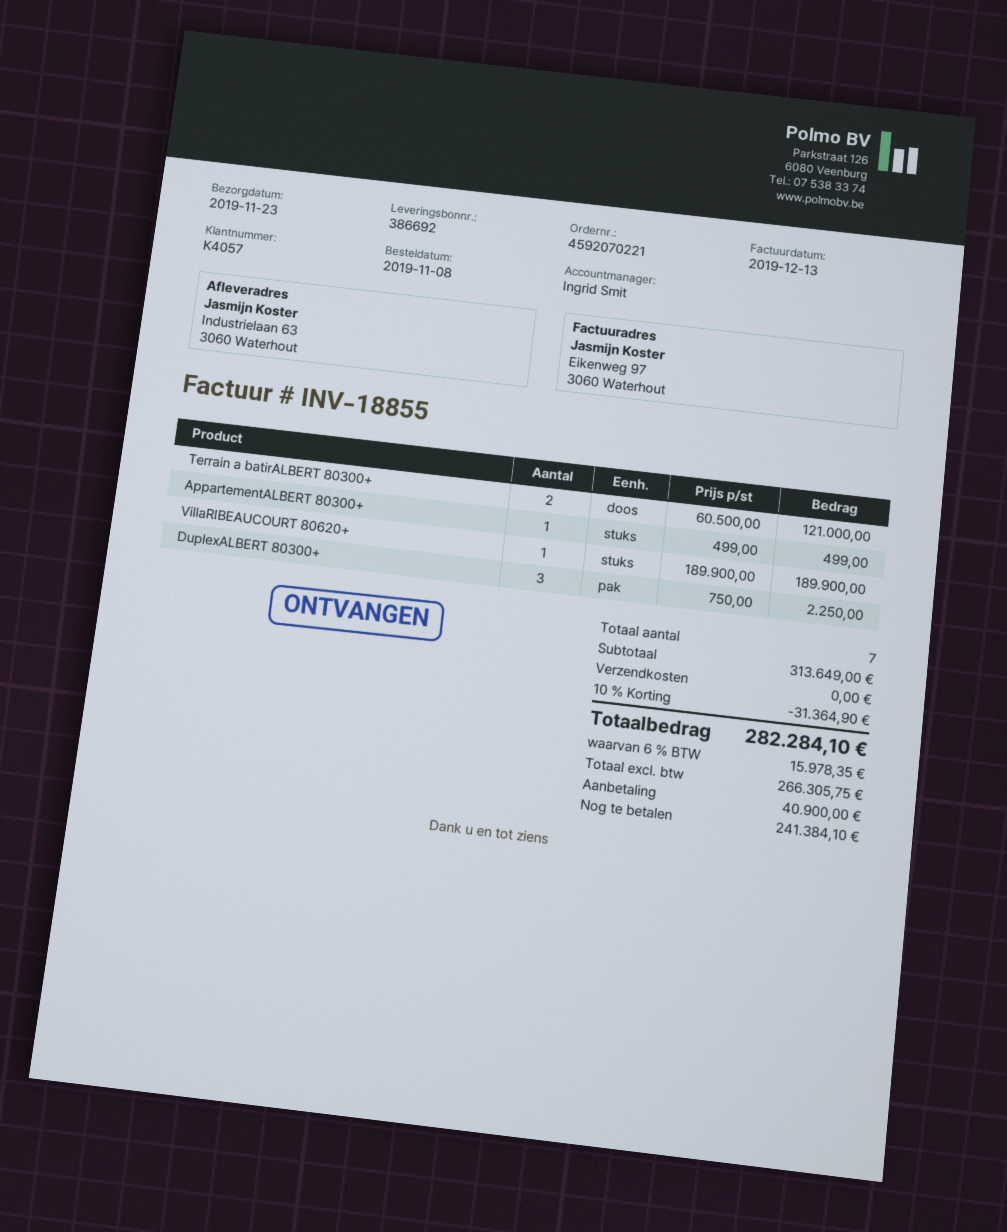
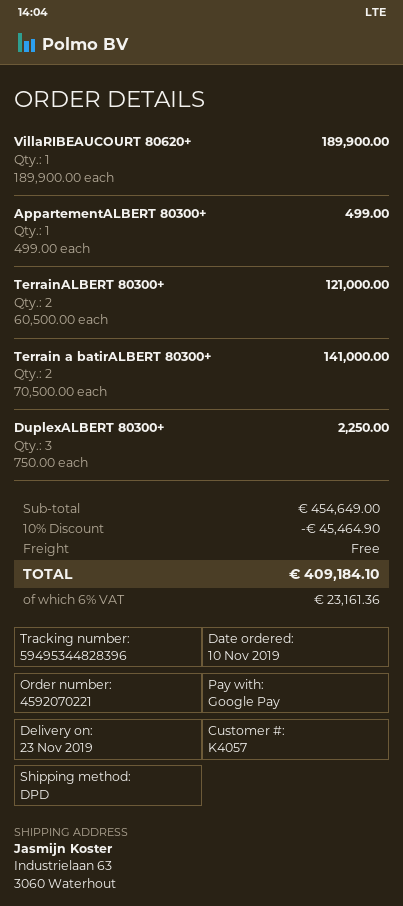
order date: 2019-11-08 -> 2019-11-10
Terrain a batirALBERT 80300+: 2 x 60500.00 = 121000.00 -> 2 x 70500.00 = 141000.00
TerrainALBERT 80300+: none -> 2 x 60500.00 = 121000.00
subtotal: 313649.00 -> 454649.00
discount: 10% = 31364.90 -> 10% = 45464.90
tax: 6% = 15978.35 -> 6% = 23161.36
total: 282284.10 -> 409184.10

